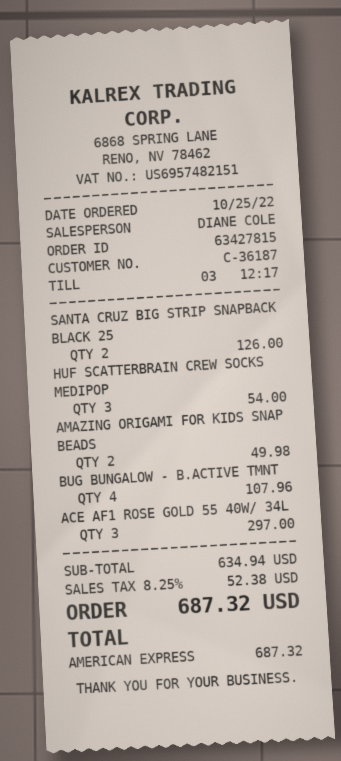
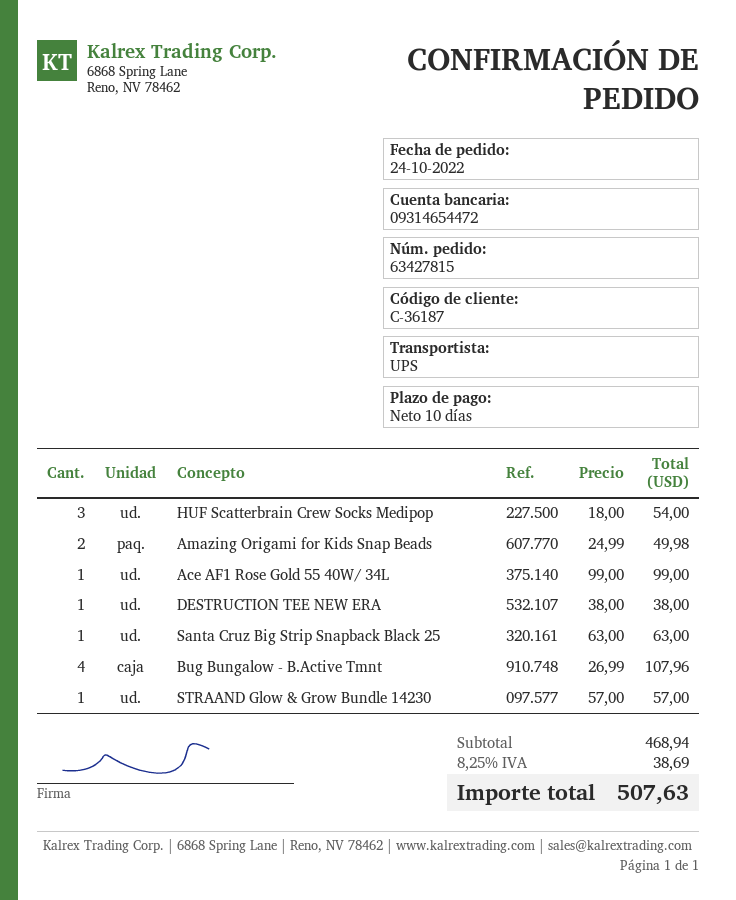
order date: 2022-10-25 -> 2022-10-24
SANTA CRUZ BIG STRIP SNAPBACK BLACK 25: 2 for 126.00 -> 1 for 63.00
ACE AF1 ROSE GOLD 55 40W/ 34L: 3 for 297.00 -> 1 for 99.00
DESTRUCTION TEE NEW ERA: none -> 1 for 38.00
STRAAND Glow & Grow Bundle 14230: none -> 1 for 57.00
subtotal: 634.94 -> 468.94
tax: 8.25% = 52.38 -> 8.25% = 38.69
total: 687.32 -> 507.63

